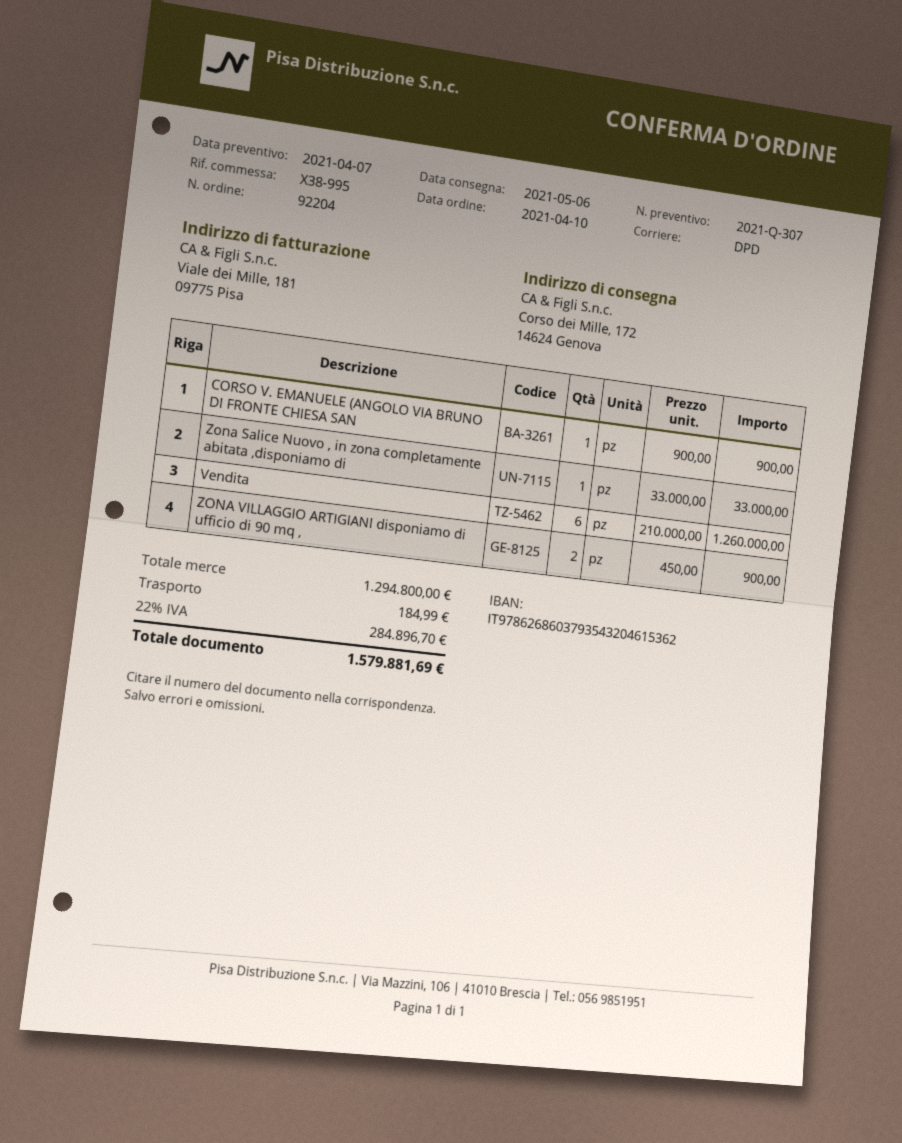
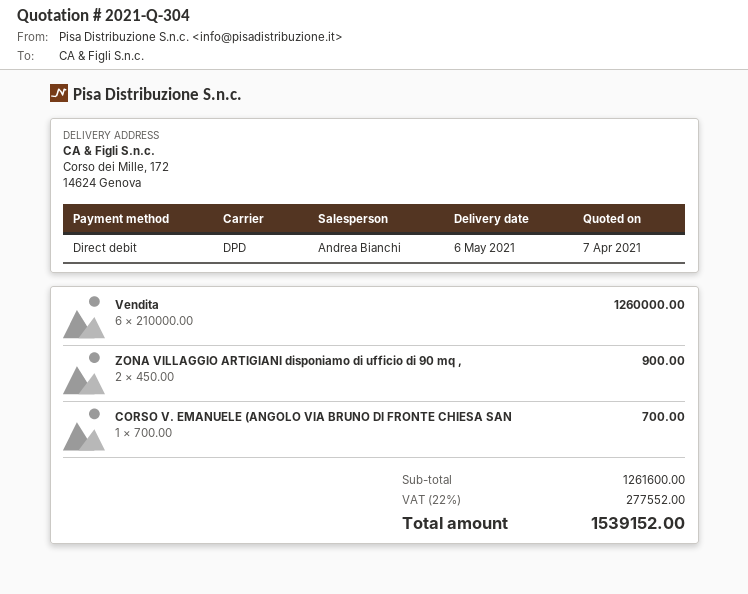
quote number: 2021-Q-307 -> 2021-Q-304
CORSO V. EMANUELE (ANGOLO VIA BRUNO DI FRONTE CHIESA SAN: 1 x 900.00 = 900.00 -> 1 x 700.00 = 700.00
Zona Salice Nuovo , in zona completamente abitata ,disponiamo di: 1 x 33000.00 = 33000.00 -> none
subtotal: 1294800.00 -> 1261600.00
shipping: 184.99 -> none
tax: 22% = 284896.70 -> 22% = 277552.00
total: 1579881.69 -> 1539152.00

